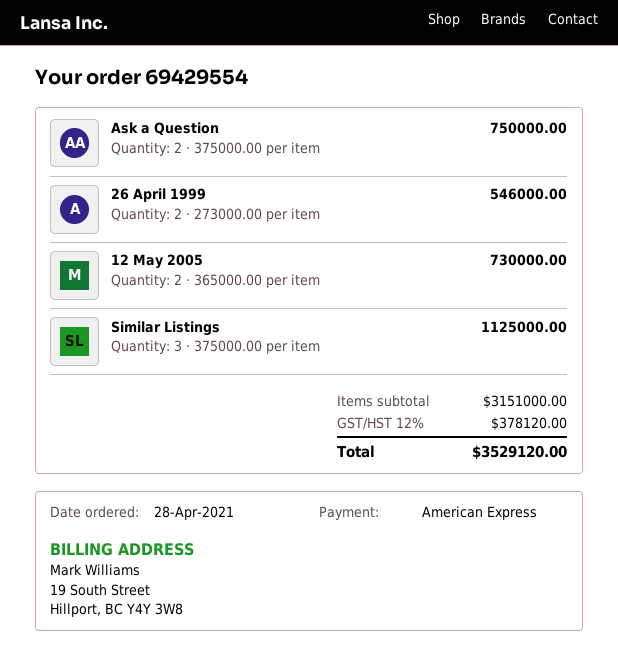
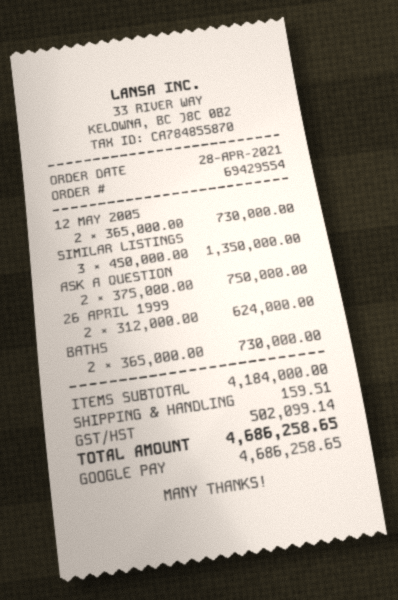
payment method: American Express -> Google Pay
26 April 1999: 2 x 273000.00 = 546000.00 -> 2 x 312000.00 = 624000.00
Similar Listings: 3 x 375000.00 = 1125000.00 -> 3 x 450000.00 = 1350000.00
BATHS: none -> 2 x 365000.00 = 730000.00
subtotal: 3151000.00 -> 4184000.00
shipping: none -> 159.51
tax: 378120.00 -> 502099.14
total: 3529120.00 -> 4686258.65

